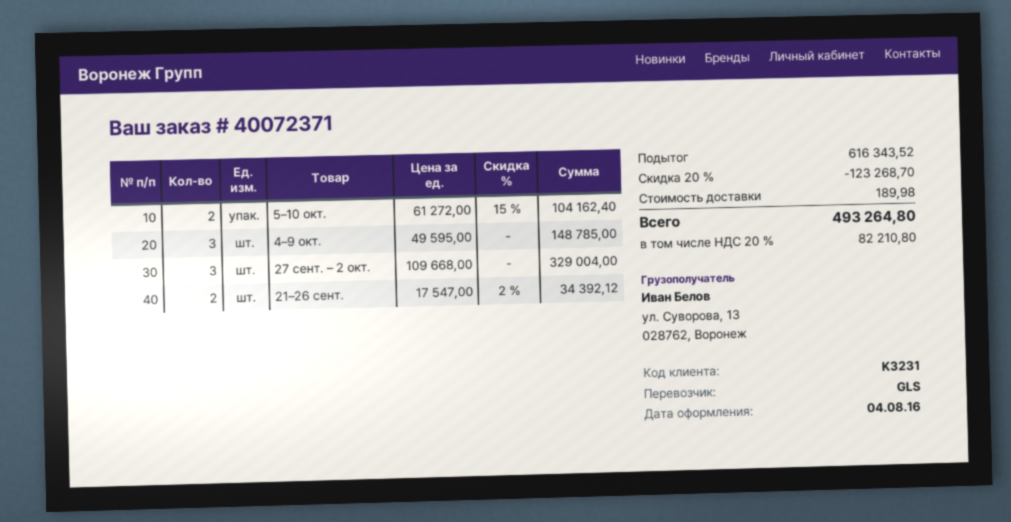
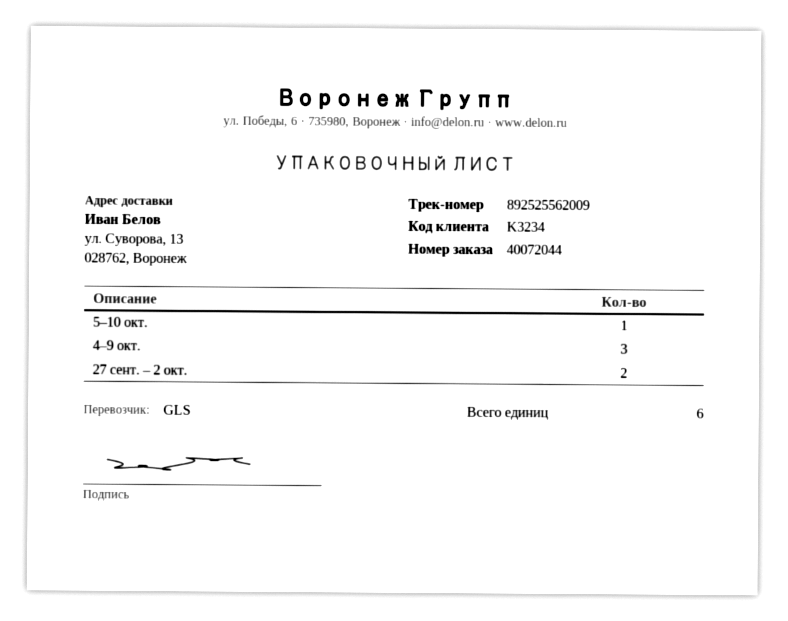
order number: 40072371 -> 40072044
customer number: K3231 -> K3234
5–10 окт.: 2 -> 1
27 сент. – 2 окт.: 3 -> 2
21–26 сент.: 2 -> none

